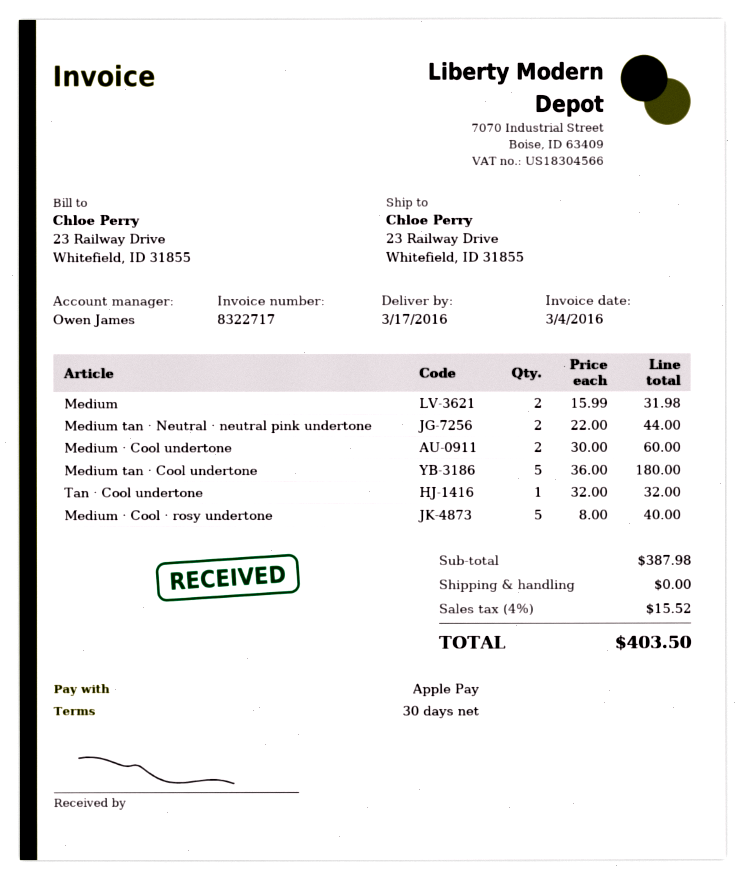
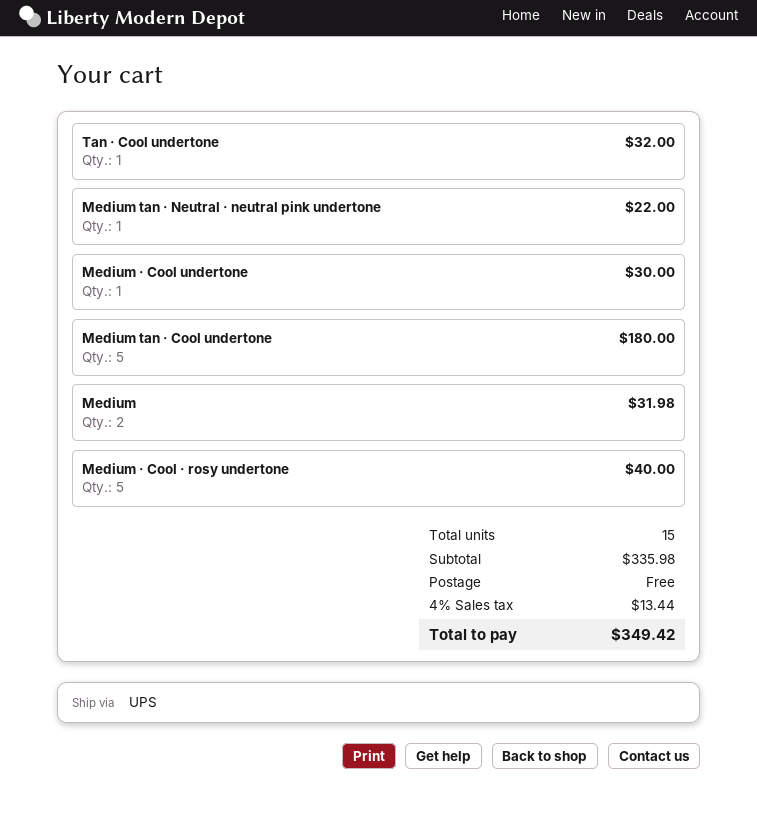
Medium tan · Neutral · neutral pink undertone: 2 for 44.00 -> 1 for 22.00
Medium · Cool undertone: 2 for 60.00 -> 1 for 30.00
subtotal: 387.98 -> 335.98
tax: 4% = 15.52 -> 4% = 13.44
total: 403.50 -> 349.42

